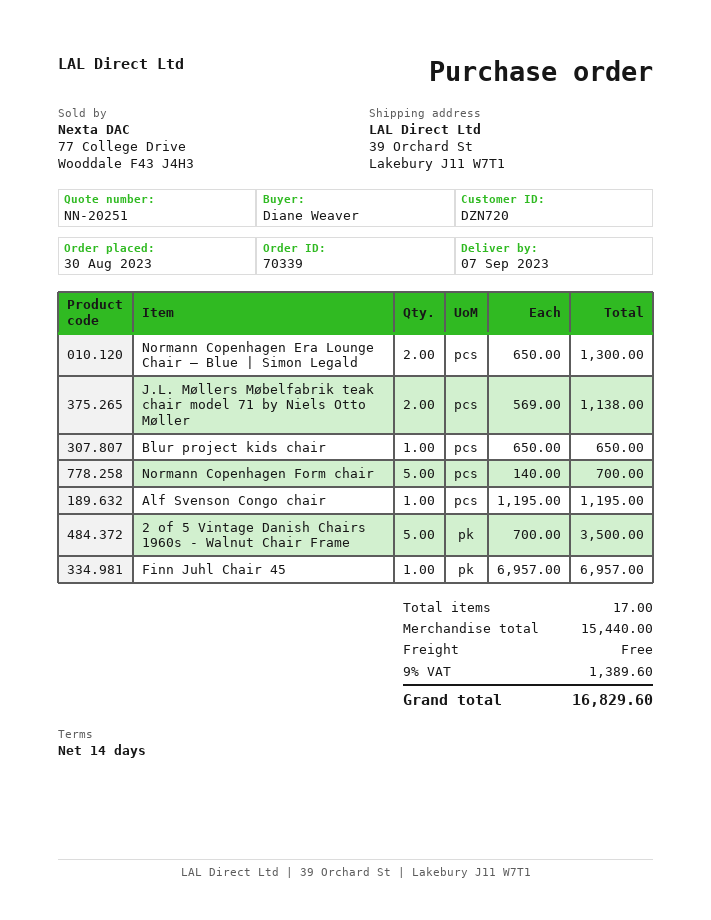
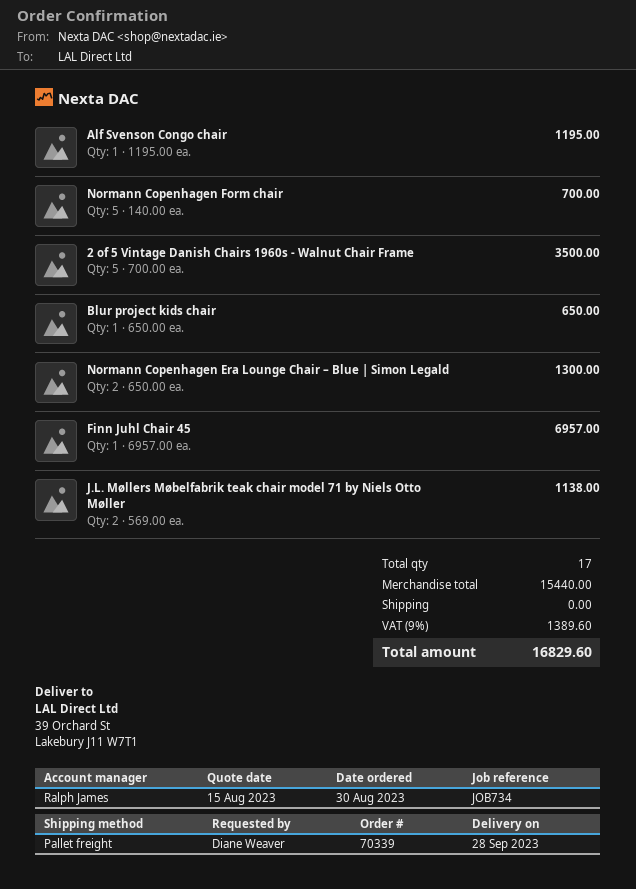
delivery date: 2023-09-07 -> 2023-09-28

